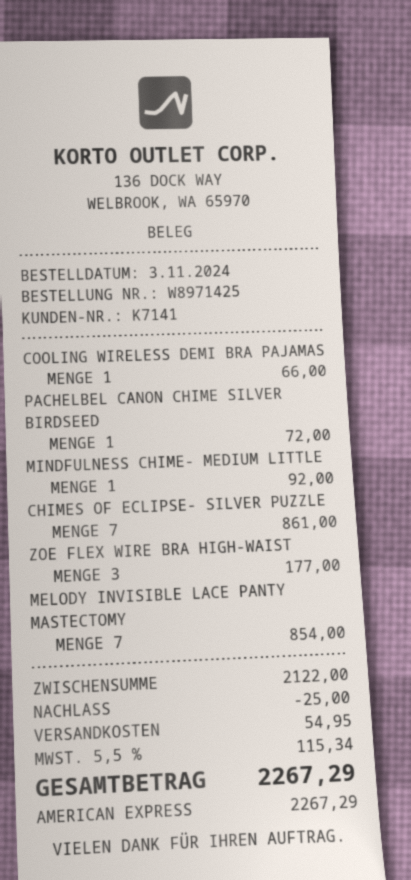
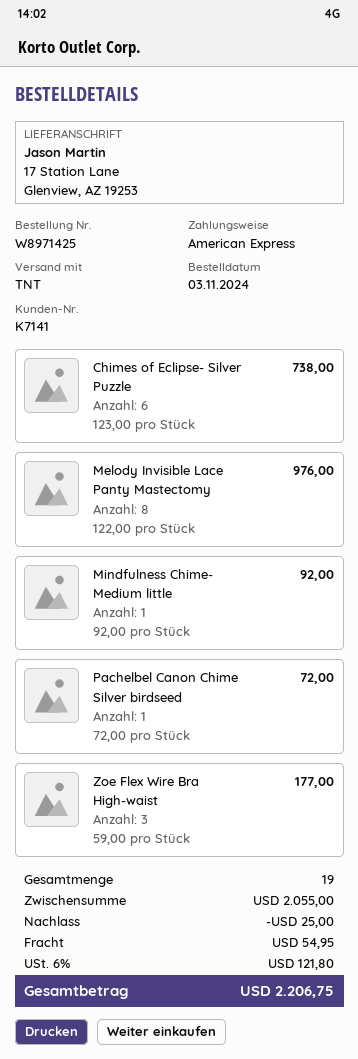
COOLING WIRELESS DEMI BRA PAJAMAS: 1 for 66.00 -> none
CHIMES OF ECLIPSE- SILVER PUZZLE: 7 for 861.00 -> 6 for 738.00
MELODY INVISIBLE LACE PANTY MASTECTOMY: 7 for 854.00 -> 8 for 976.00
subtotal: 2122.00 -> 2055.00
tax: 5.5% = 115.34 -> 6% = 121.80
total: 2267.29 -> 2206.75

